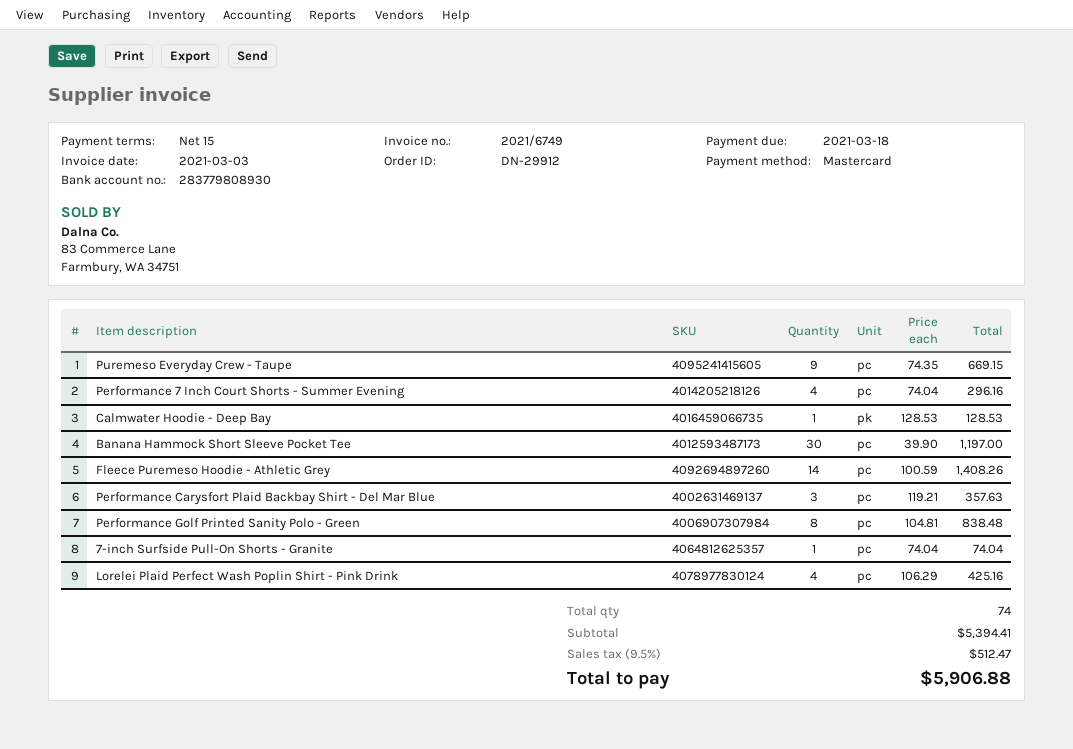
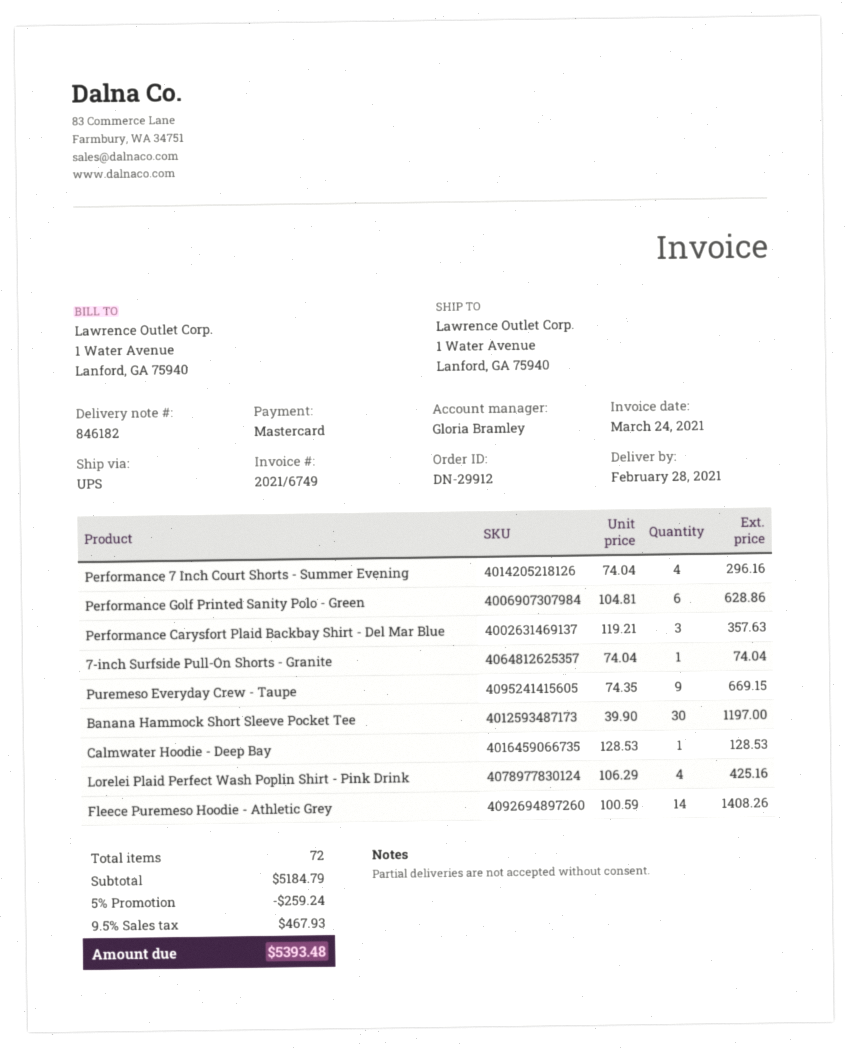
invoice date: 2021-03-03 -> 2021-03-24
Performance Golf Printed Sanity Polo - Green: 8 x 104.81 = 838.48 -> 6 x 104.81 = 628.86
total quantity: 74 -> 72
subtotal: 5394.41 -> 5184.79
discount: none -> 5% = 259.24
tax: 9.5% = 512.47 -> 9.5% = 467.93
total: 5906.88 -> 5393.48

